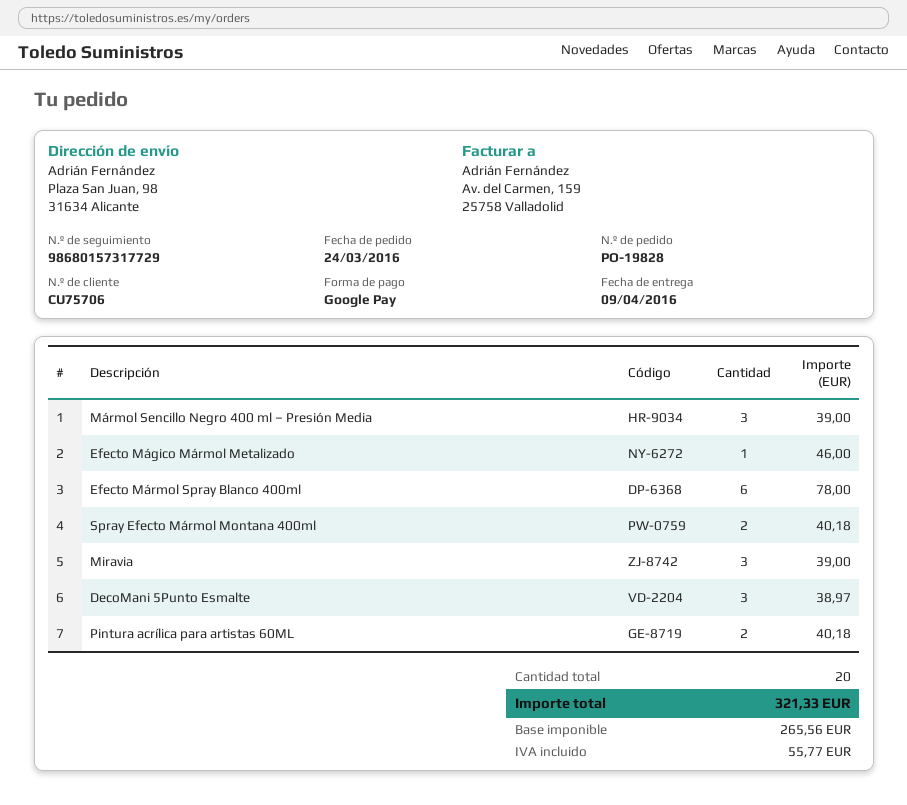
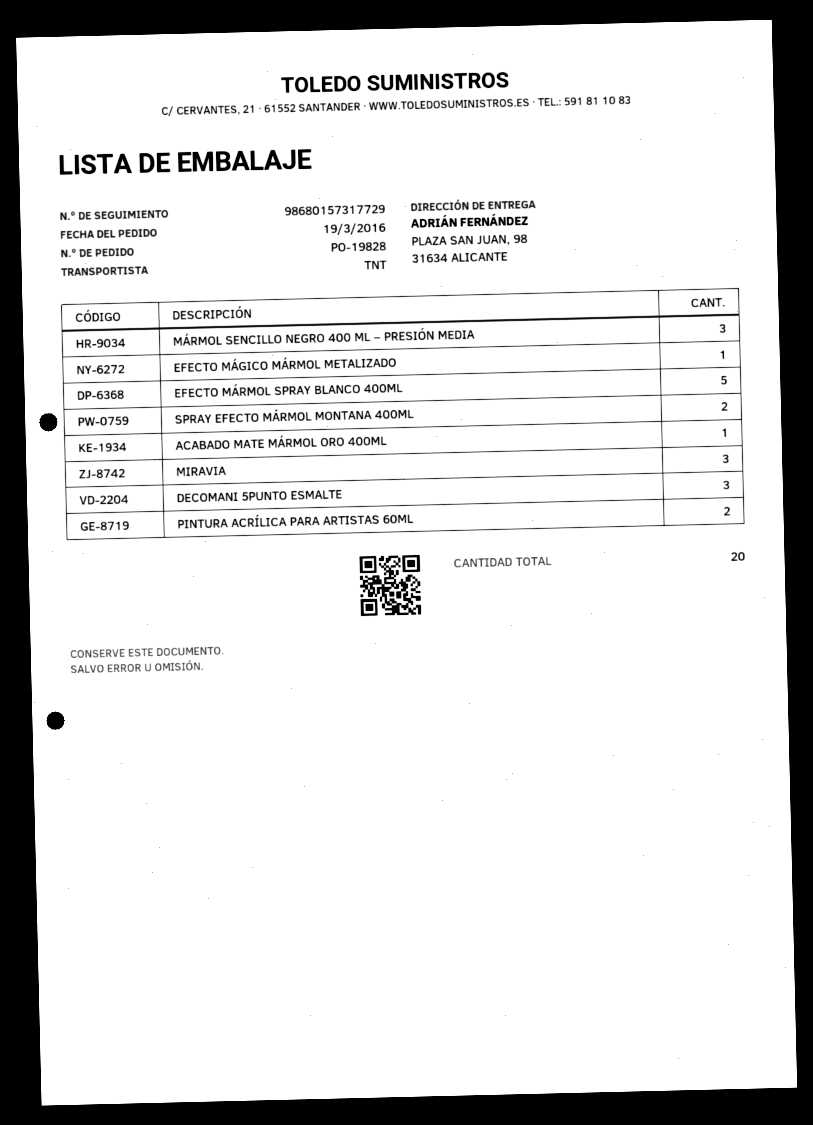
order date: 2016-03-24 -> 2016-03-19
Efecto Mármol Spray Blanco 400ml: 6 -> 5
ACABADO MATE MÁRMOL ORO 400ML: none -> 1

